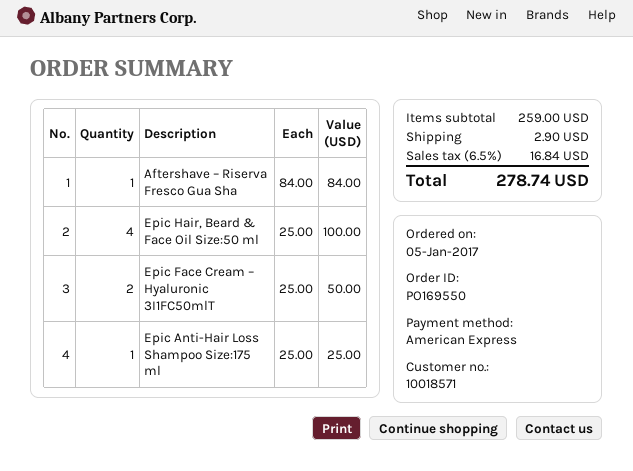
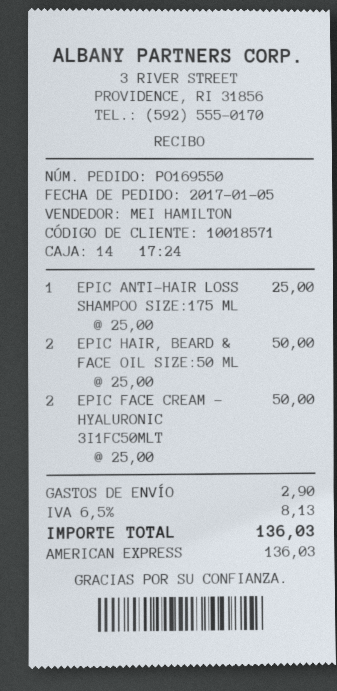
Aftershave – Riserva Fresco Gua Sha: 1 x 84.00 = 84.00 -> none
Epic Hair, Beard & Face Oil Size:50 ml: 4 x 25.00 = 100.00 -> 2 x 25.00 = 50.00
tax: 6.5% = 16.84 -> 6.5% = 8.13
total: 278.74 -> 136.03

